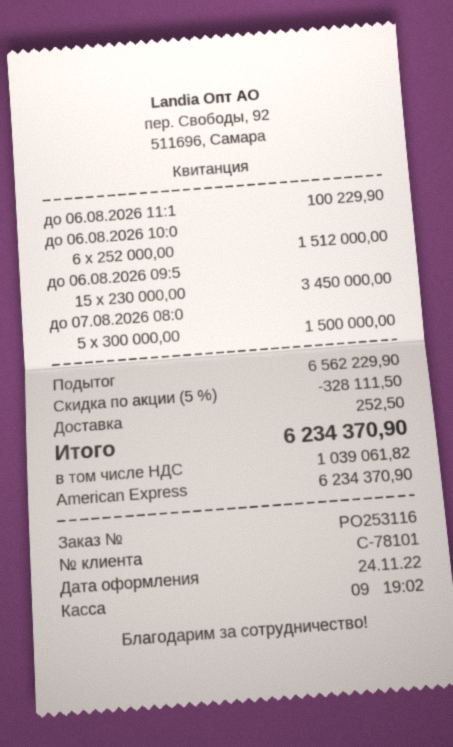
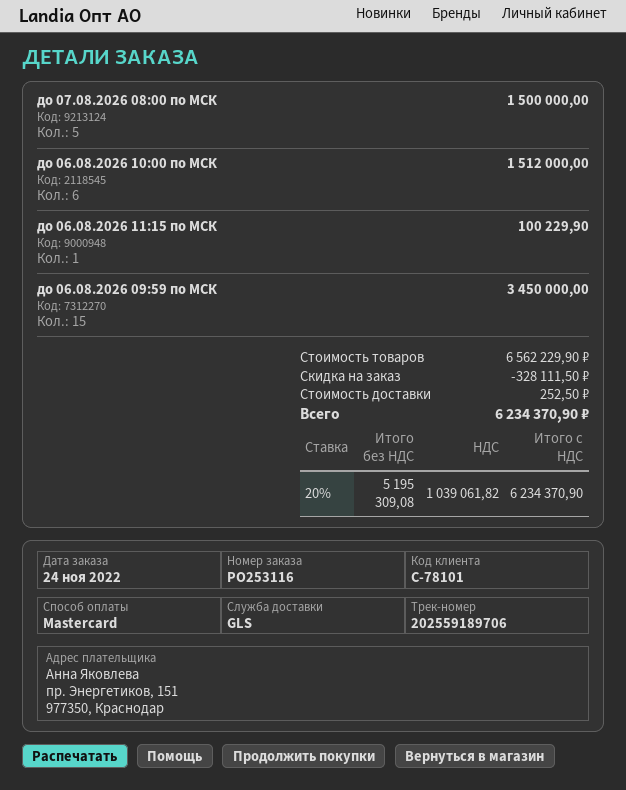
payment method: American Express -> Mastercard

